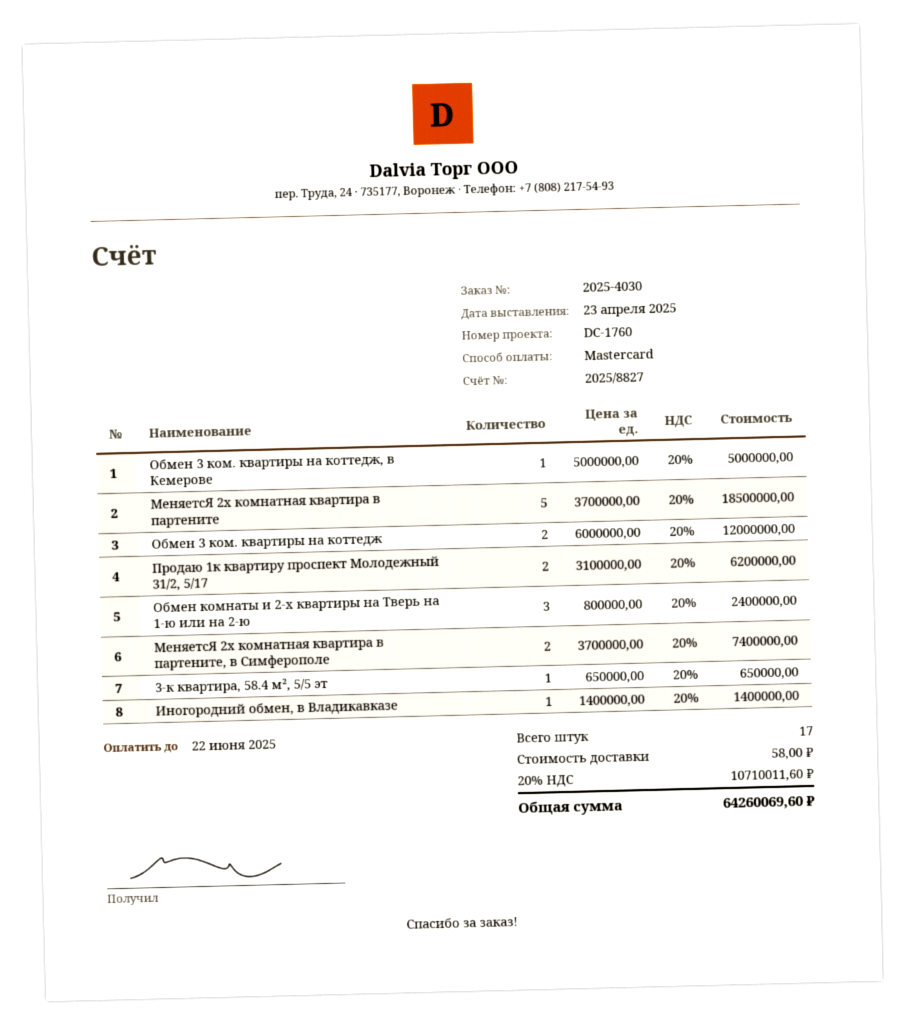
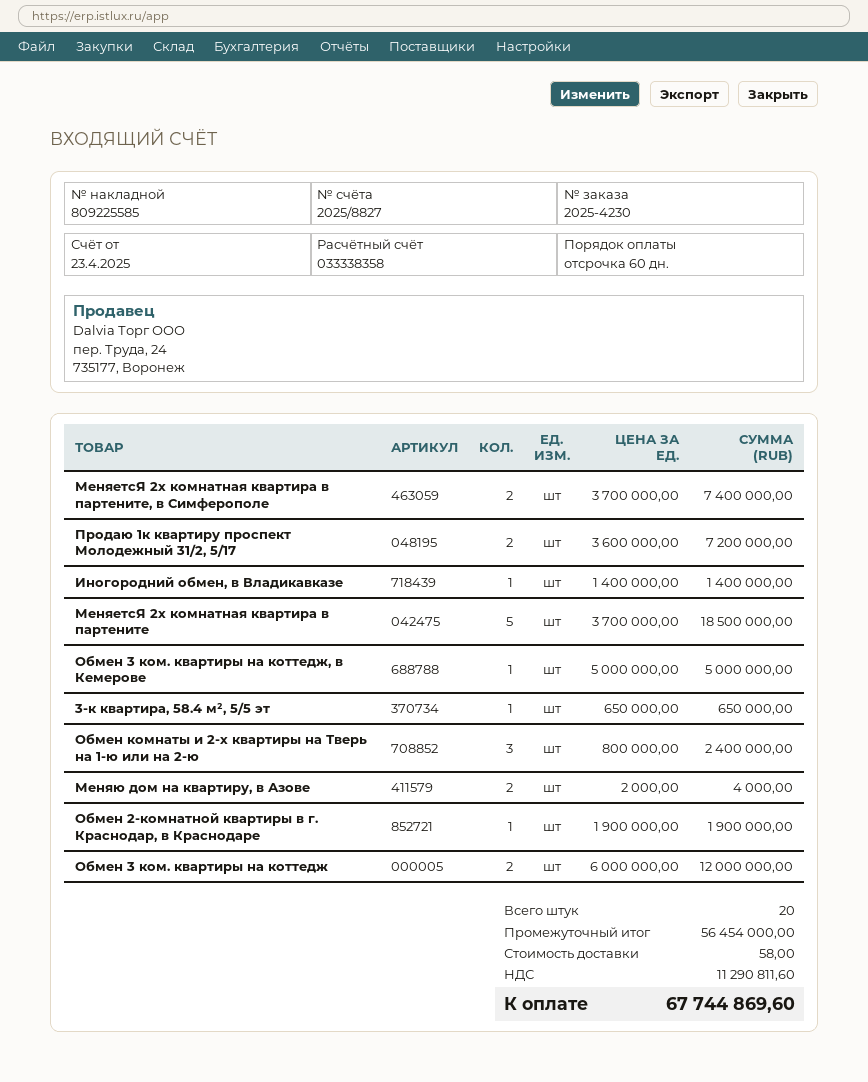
order number: 2025-4030 -> 2025-4230
Продаю 1к квартиру проспект Молодежный 31/2, 5/17: 2 x 3100000.00 = 6200000.00 -> 2 x 3600000.00 = 7200000.00
Меняю дом на квартиру, в Азове: none -> 2 x 2000.00 = 4000.00
Обмен 2-комнатной квартиры в г. Краснодар, в Краснодаре: none -> 1 x 1900000.00 = 1900000.00
total quantity: 17 -> 20
tax: 10710011.60 -> 11290811.60
total: 64260069.60 -> 67744869.60

